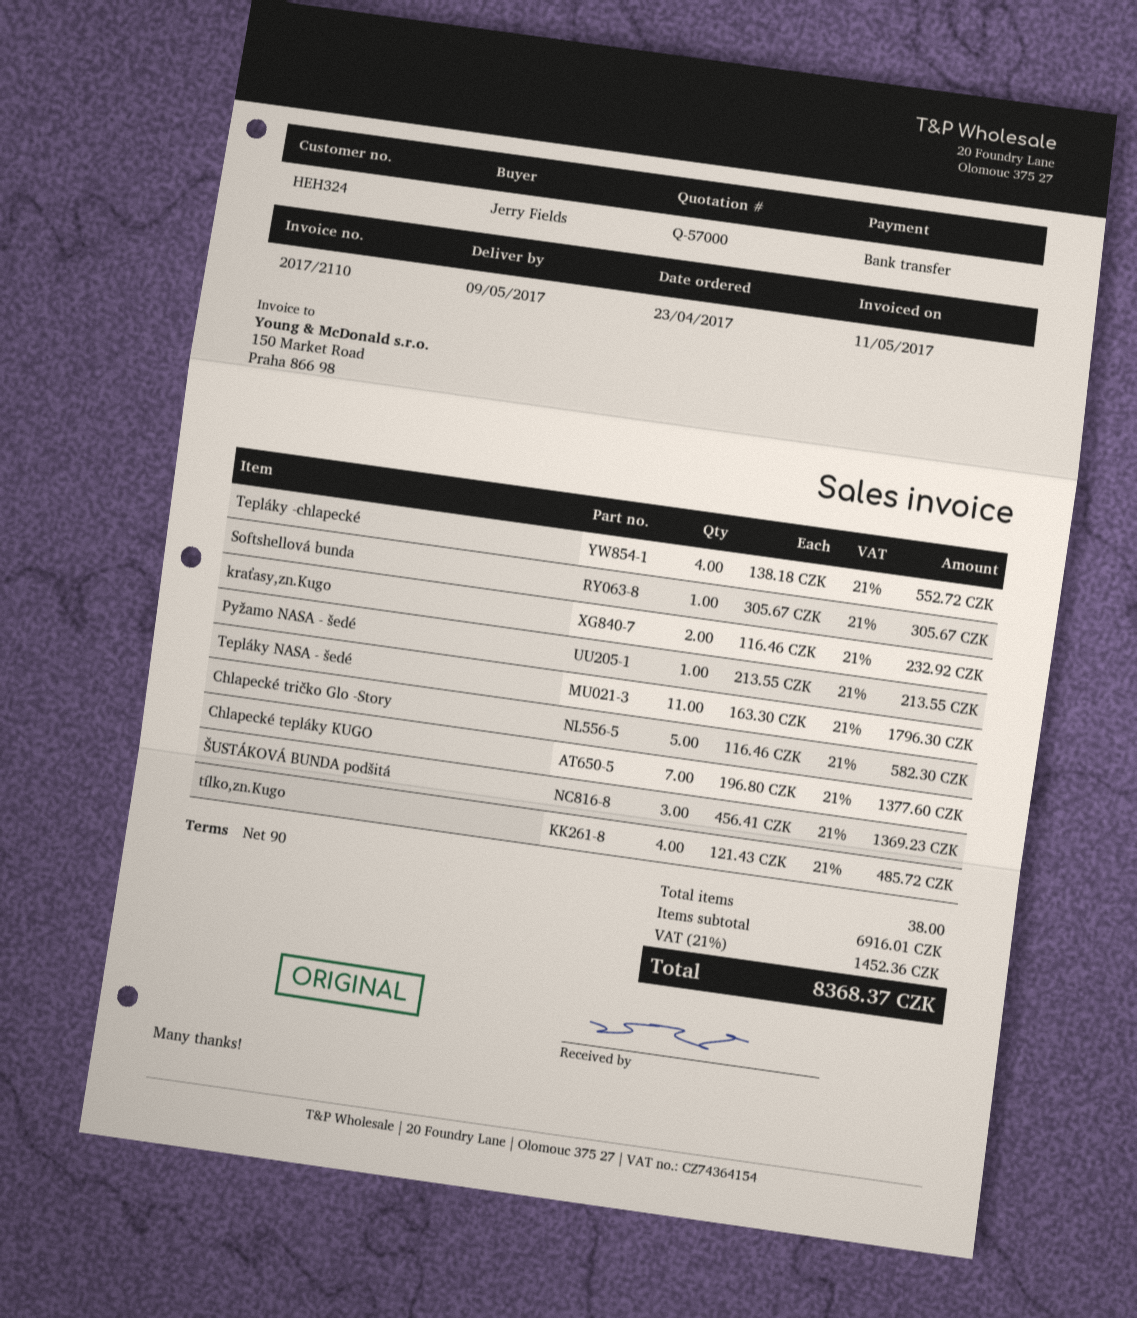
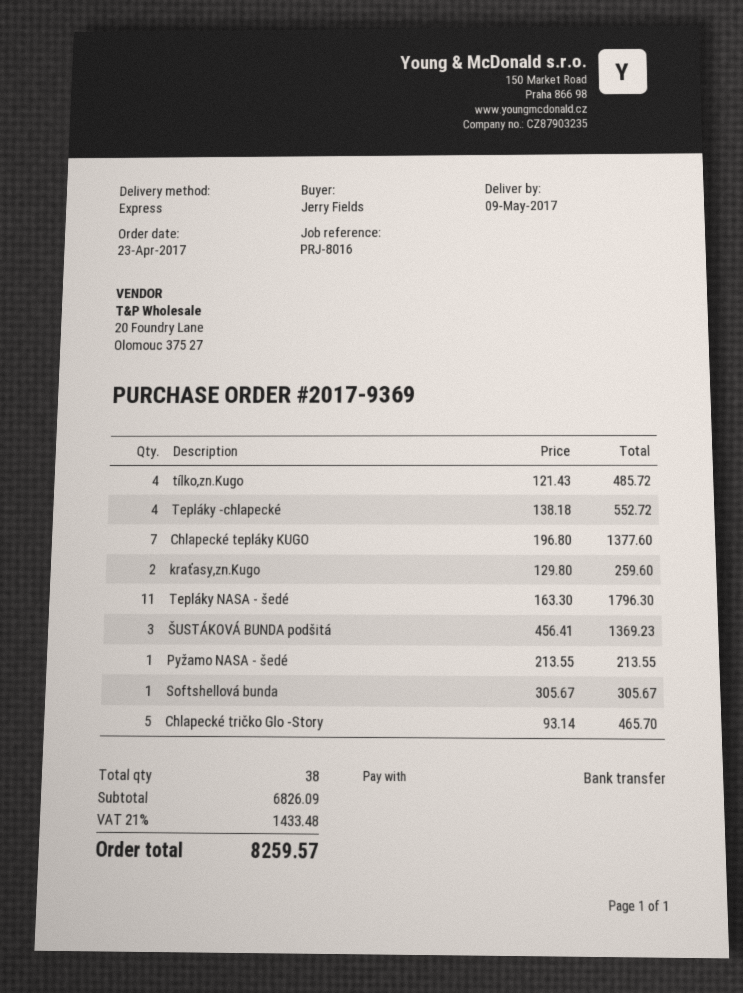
kraťasy,zn.Kugo: 2 x 116.46 = 232.92 -> 2 x 129.80 = 259.60
Chlapecké tričko Glo -Story: 5 x 116.46 = 582.30 -> 5 x 93.14 = 465.70
subtotal: 6916.01 -> 6826.09
tax: 21% = 1452.36 -> 21% = 1433.48
total: 8368.37 -> 8259.57

